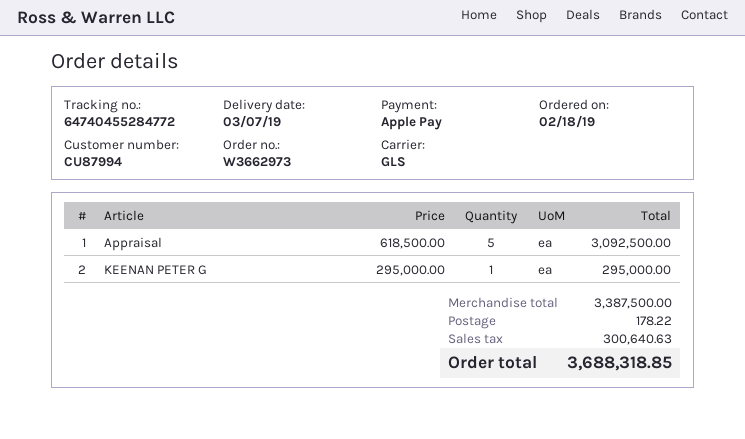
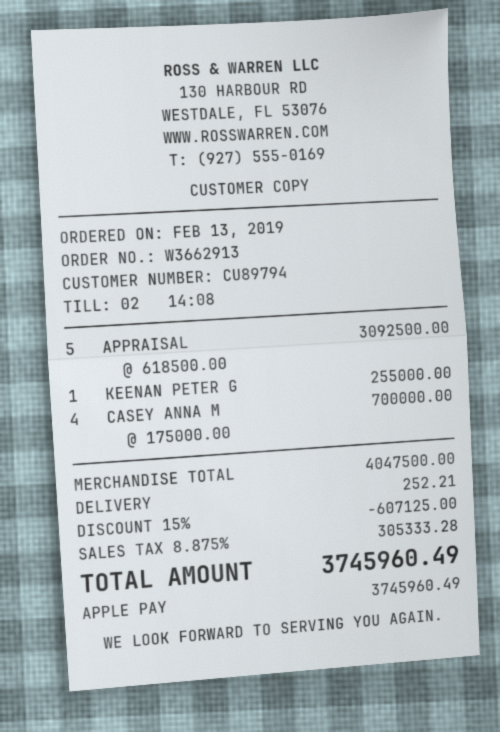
order number: W3662973 -> W3662913
order date: 2019-02-18 -> 2019-02-13
customer number: CU87994 -> CU89794
KEENAN PETER G: 1 x 295000.00 = 295000.00 -> 1 x 255000.00 = 255000.00
CASEY ANNA M: none -> 4 x 175000.00 = 700000.00
subtotal: 3387500.00 -> 4047500.00
discount: none -> 15% = 607125.00
shipping: 178.22 -> 252.21
tax: 300640.63 -> 305333.28
total: 3688318.85 -> 3745960.49

